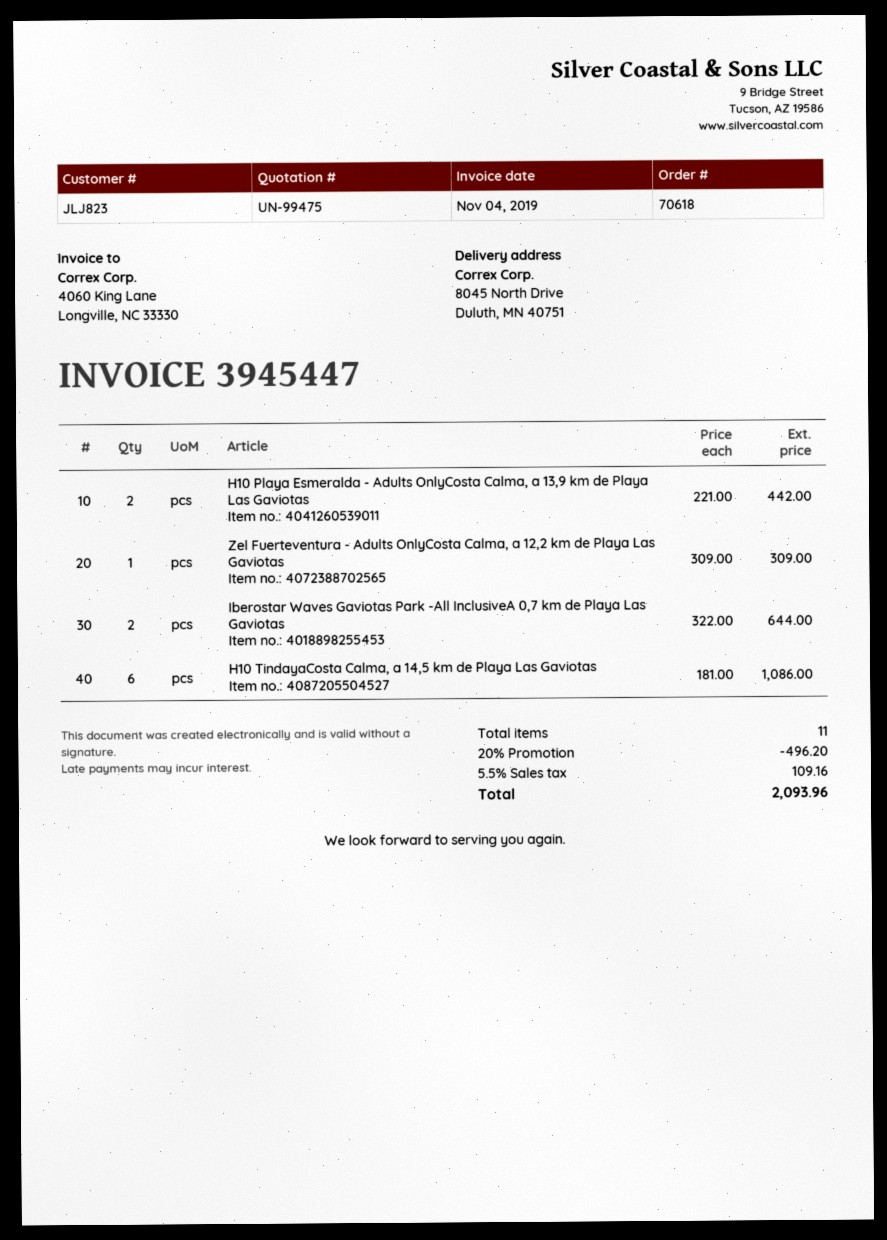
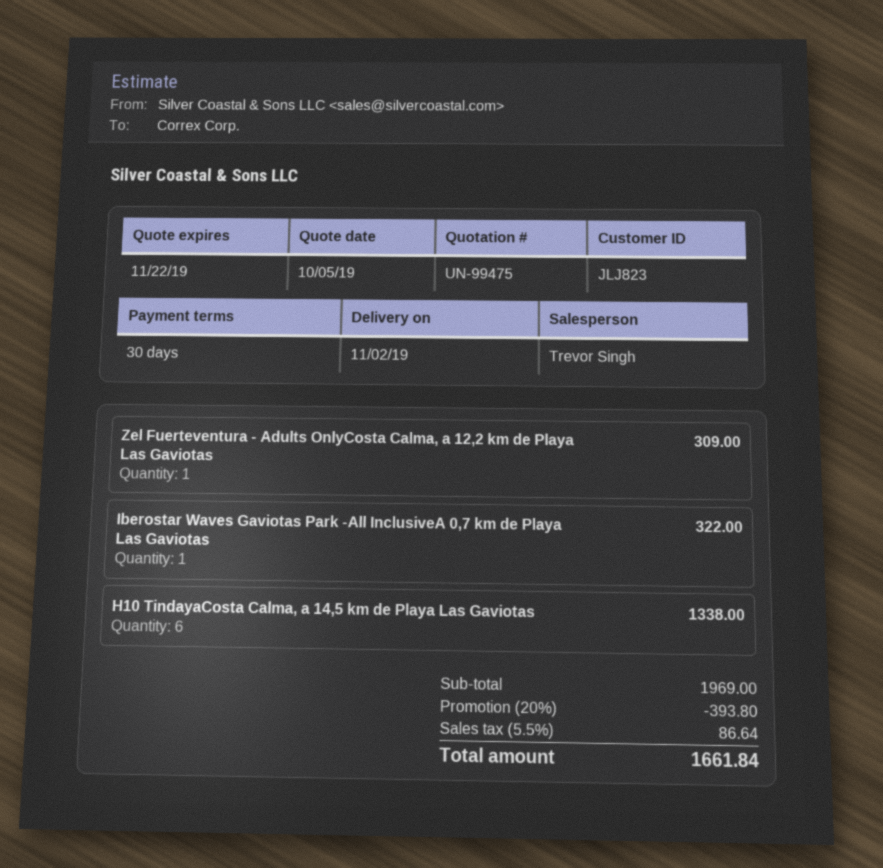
H10 Playa Esmeralda - Adults OnlyCosta Calma, a 13,9 km de Playa Las Gaviotas: 2 for 442.00 -> none
Iberostar Waves Gaviotas Park -All InclusiveA 0,7 km de Playa Las Gaviotas: 2 for 644.00 -> 1 for 322.00
H10 TindayaCosta Calma, a 14,5 km de Playa Las Gaviotas: 6 for 1086.00 -> 6 for 1338.00
discount: 20% = 496.20 -> 20% = 393.80
tax: 5.5% = 109.16 -> 5.5% = 86.64
total: 2093.96 -> 1661.84

